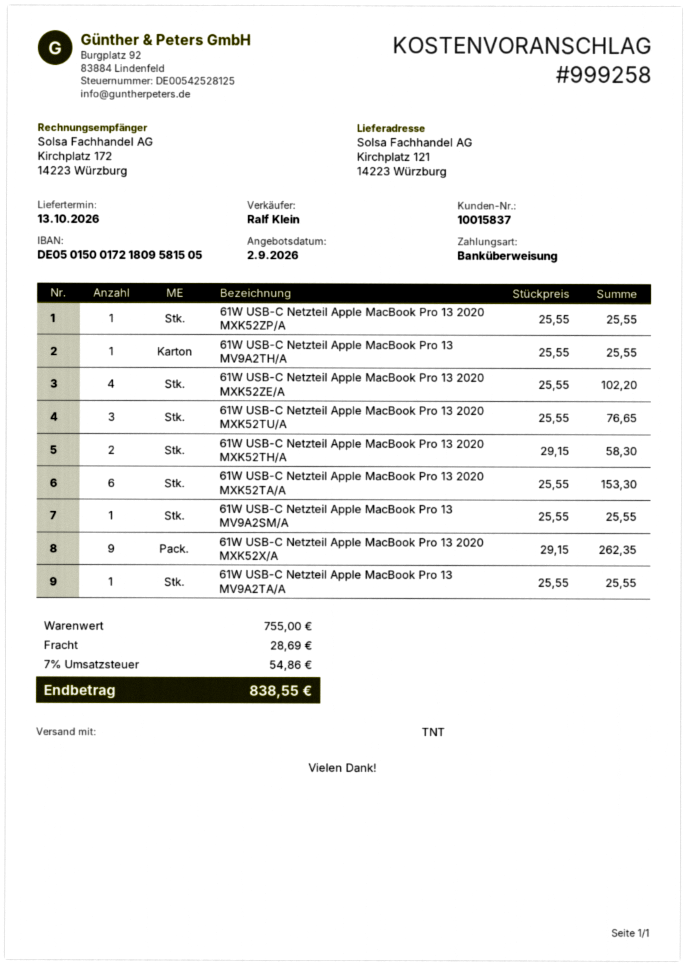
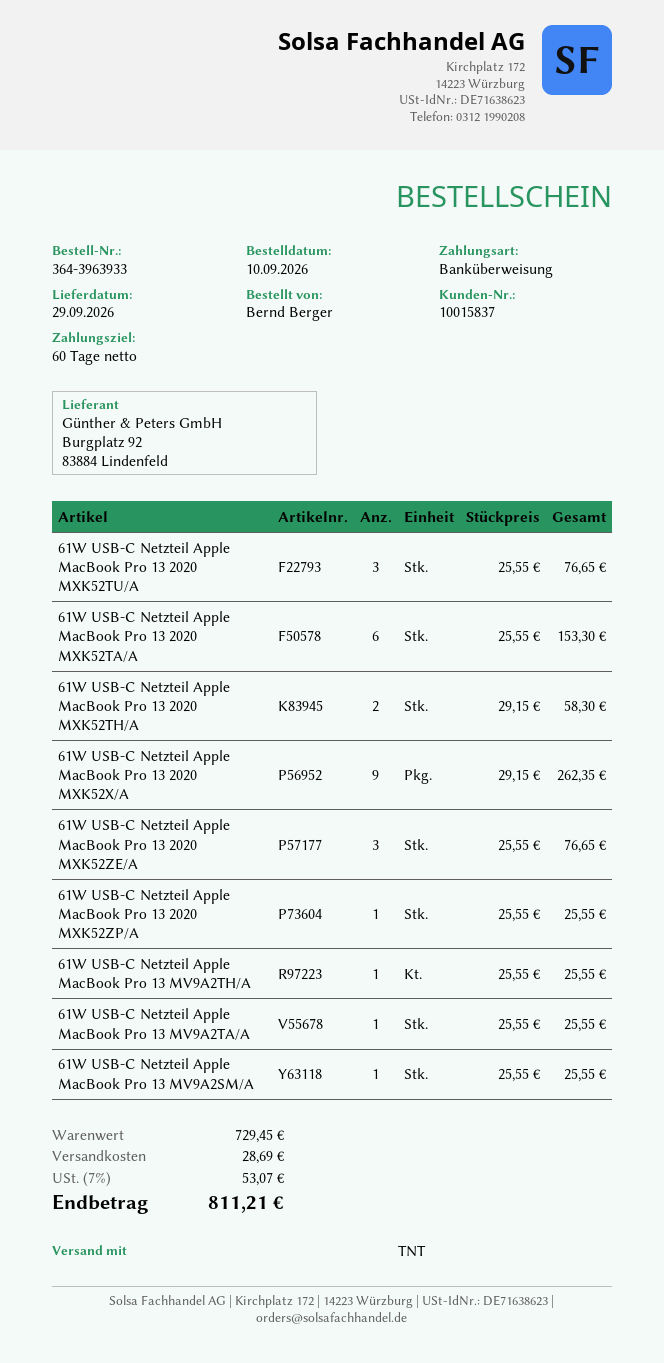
delivery date: 2026-10-13 -> 2026-09-29
61W USB-C Netzteil Apple MacBook Pro 13 2020 MXK52ZE/A: 4 x 25.55 = 102.20 -> 3 x 25.55 = 76.65
subtotal: 755.00 -> 729.45
tax: 7% = 54.86 -> 7% = 53.07
total: 838.55 -> 811.21

